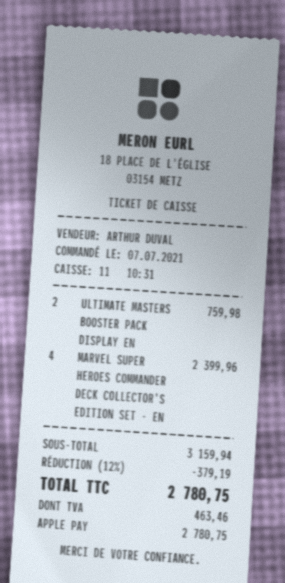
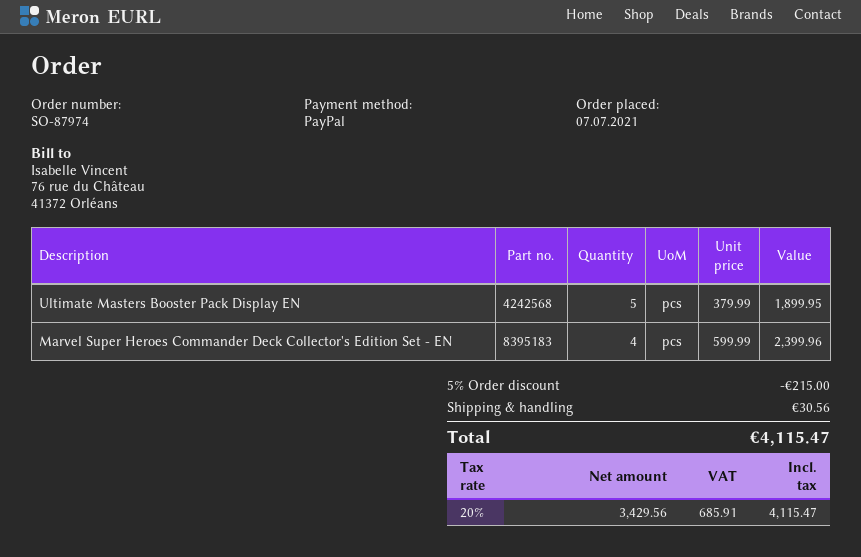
payment method: Apple Pay -> PayPal
ULTIMATE MASTERS BOOSTER PACK DISPLAY EN: 2 for 759.98 -> 5 for 1899.95
discount: 12% = 379.19 -> 5% = 215.00
shipping: none -> 30.56
tax: 463.46 -> 685.91
total: 2780.75 -> 4115.47

